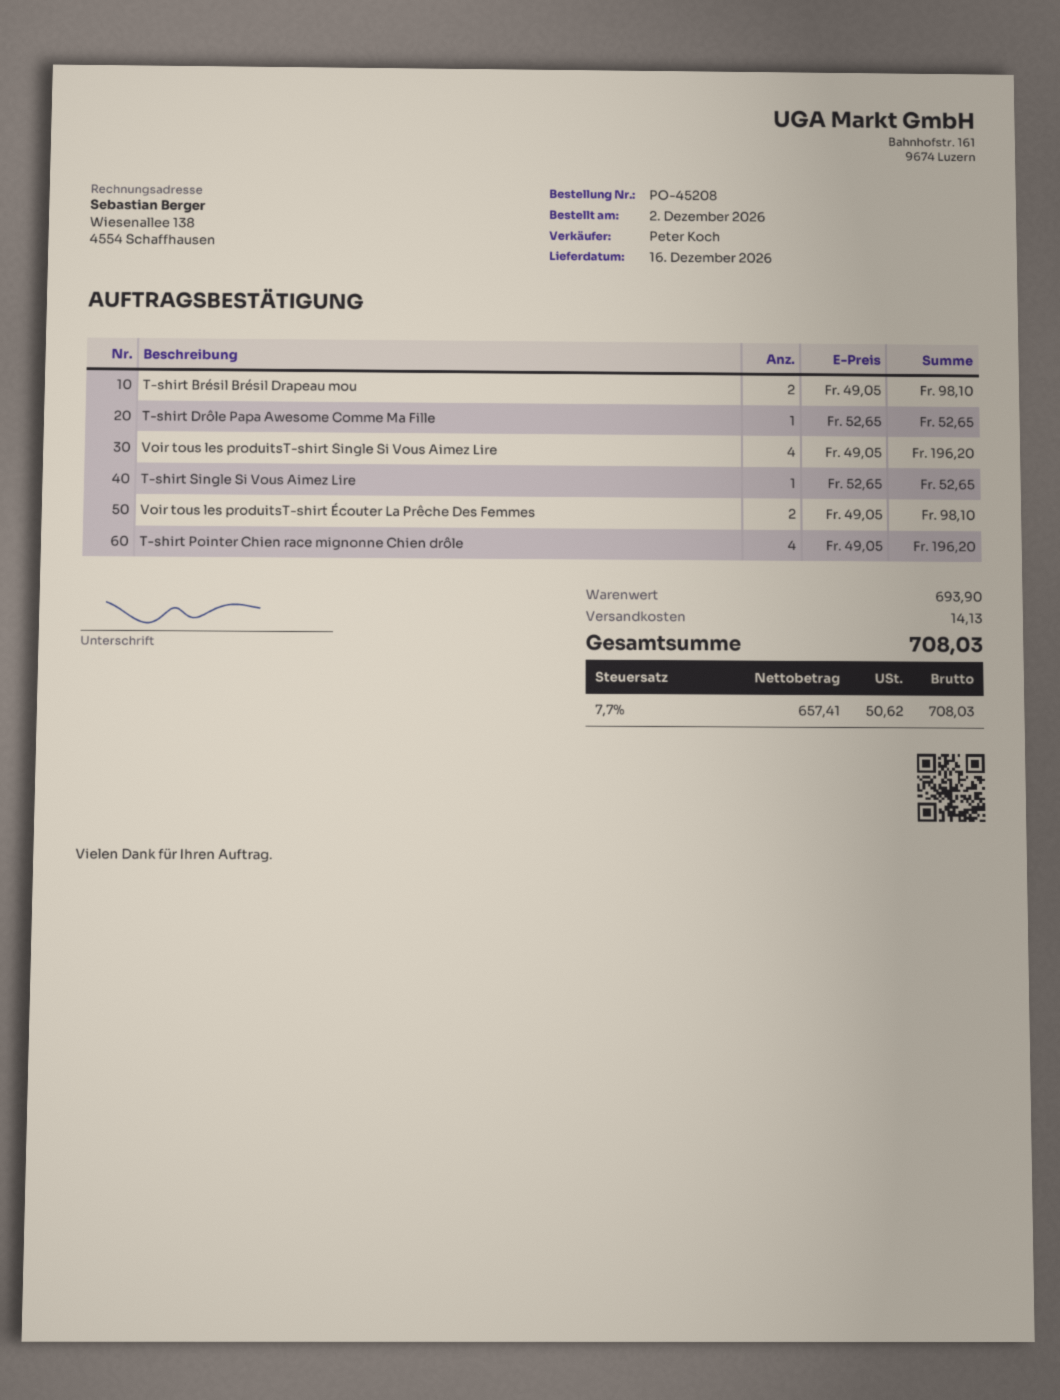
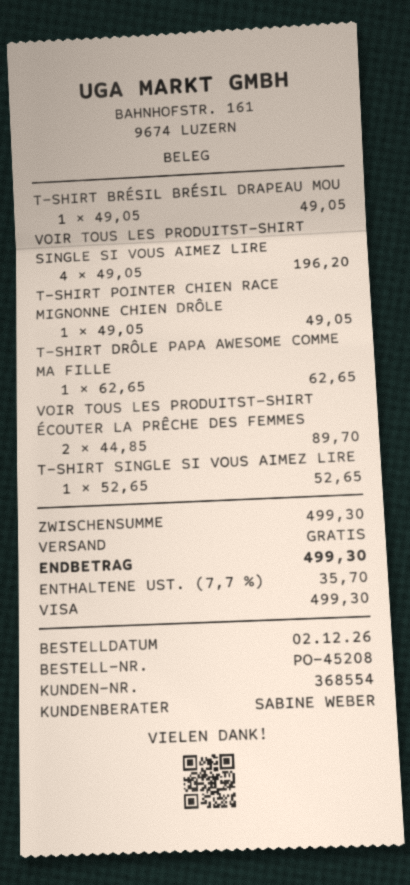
sales rep: Peter Koch -> SABINE WEBER
T-shirt Brésil Brésil Drapeau mou: 2 x 49.05 = 98.10 -> 1 x 49.05 = 49.05
T-shirt Drôle Papa Awesome Comme Ma Fille: 1 x 52.65 = 52.65 -> 1 x 62.65 = 62.65
Voir tous les produitsT-shirt Écouter La Prêche Des Femmes: 2 x 49.05 = 98.10 -> 2 x 44.85 = 89.70
T-shirt Pointer Chien race mignonne Chien drôle: 4 x 49.05 = 196.20 -> 1 x 49.05 = 49.05
subtotal: 693.90 -> 499.30
shipping: 14.13 -> 0.00
tax: 7.7% = 50.62 -> 7.7% = 35.70
total: 708.03 -> 499.30

